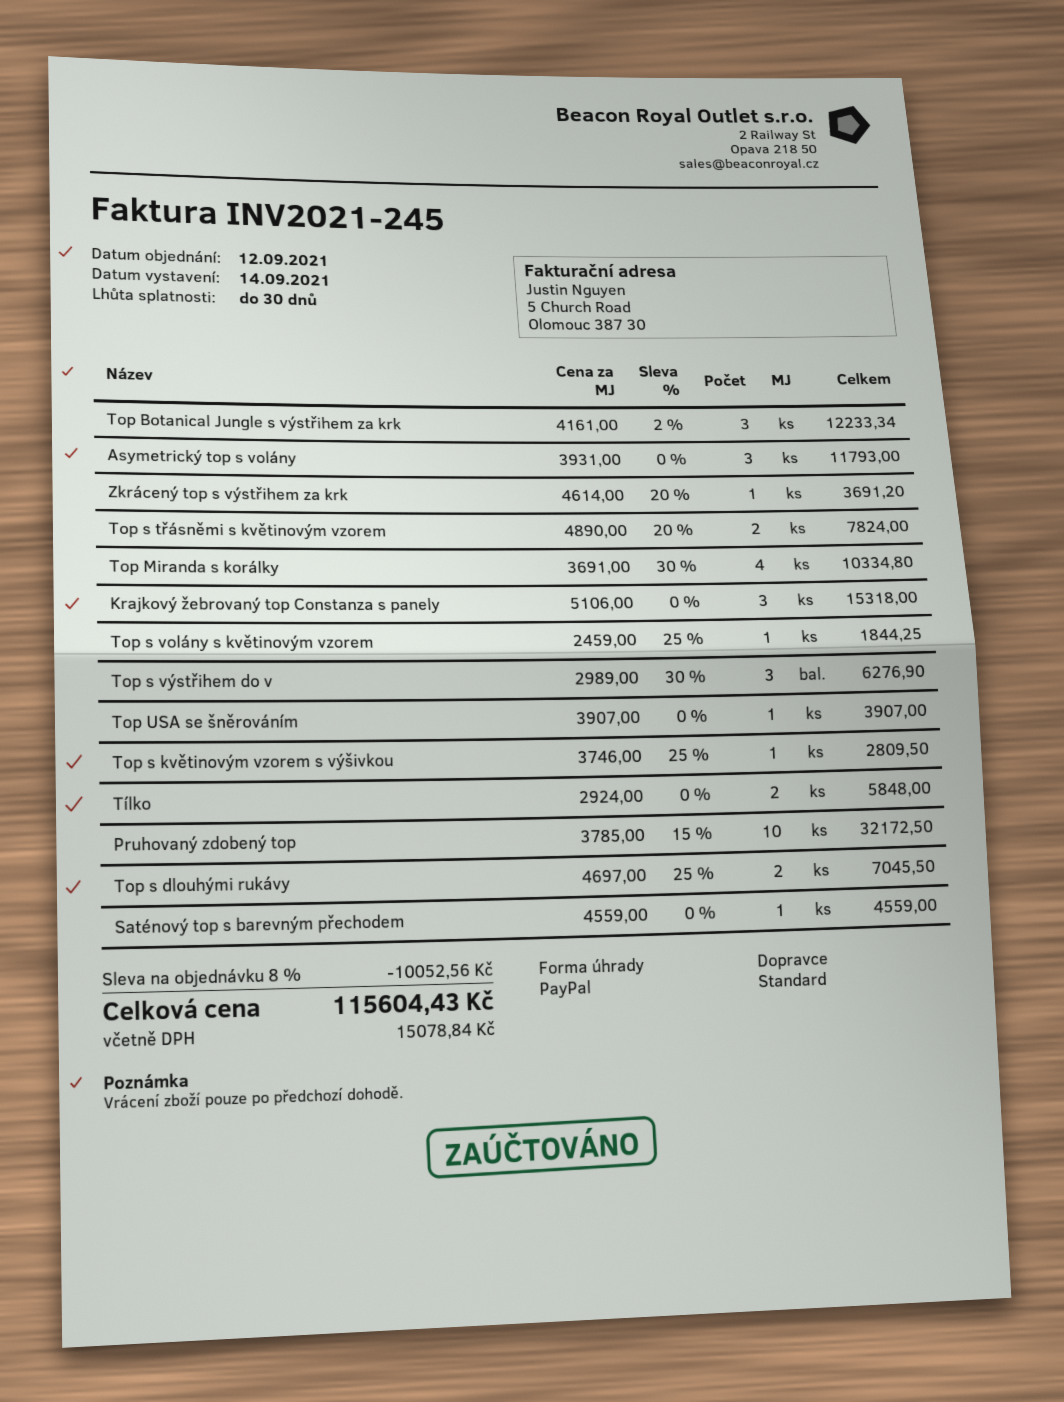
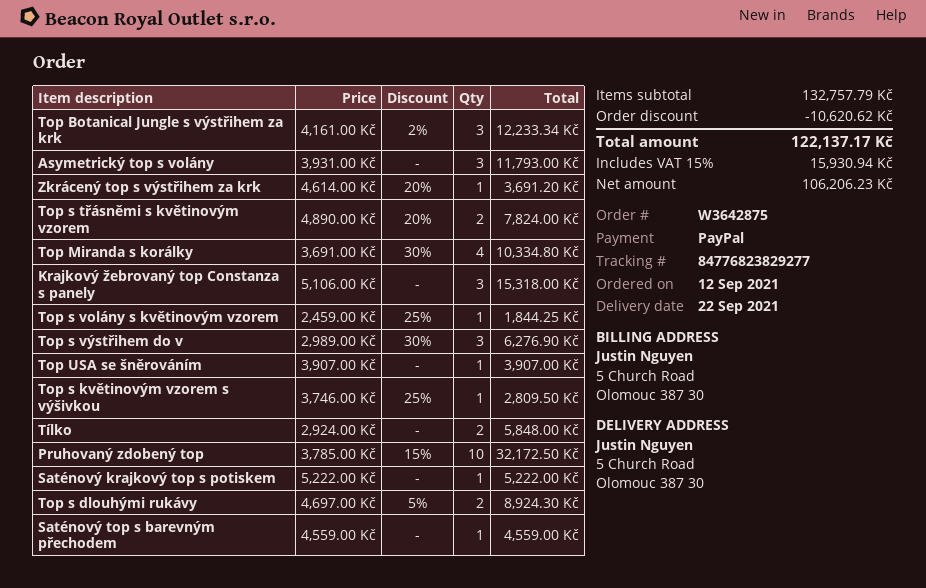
Top s dlouhými rukávy: 2 x 4697.00 - 25% = 7045.50 -> 2 x 4697.00 - 5% = 8924.30
Saténový krajkový top s potiskem: none -> 1 x 5222.00 = 5222.00
discount: 10052.56 -> 10620.62
tax: 15078.84 -> 15930.94
total: 115604.43 -> 122137.17

